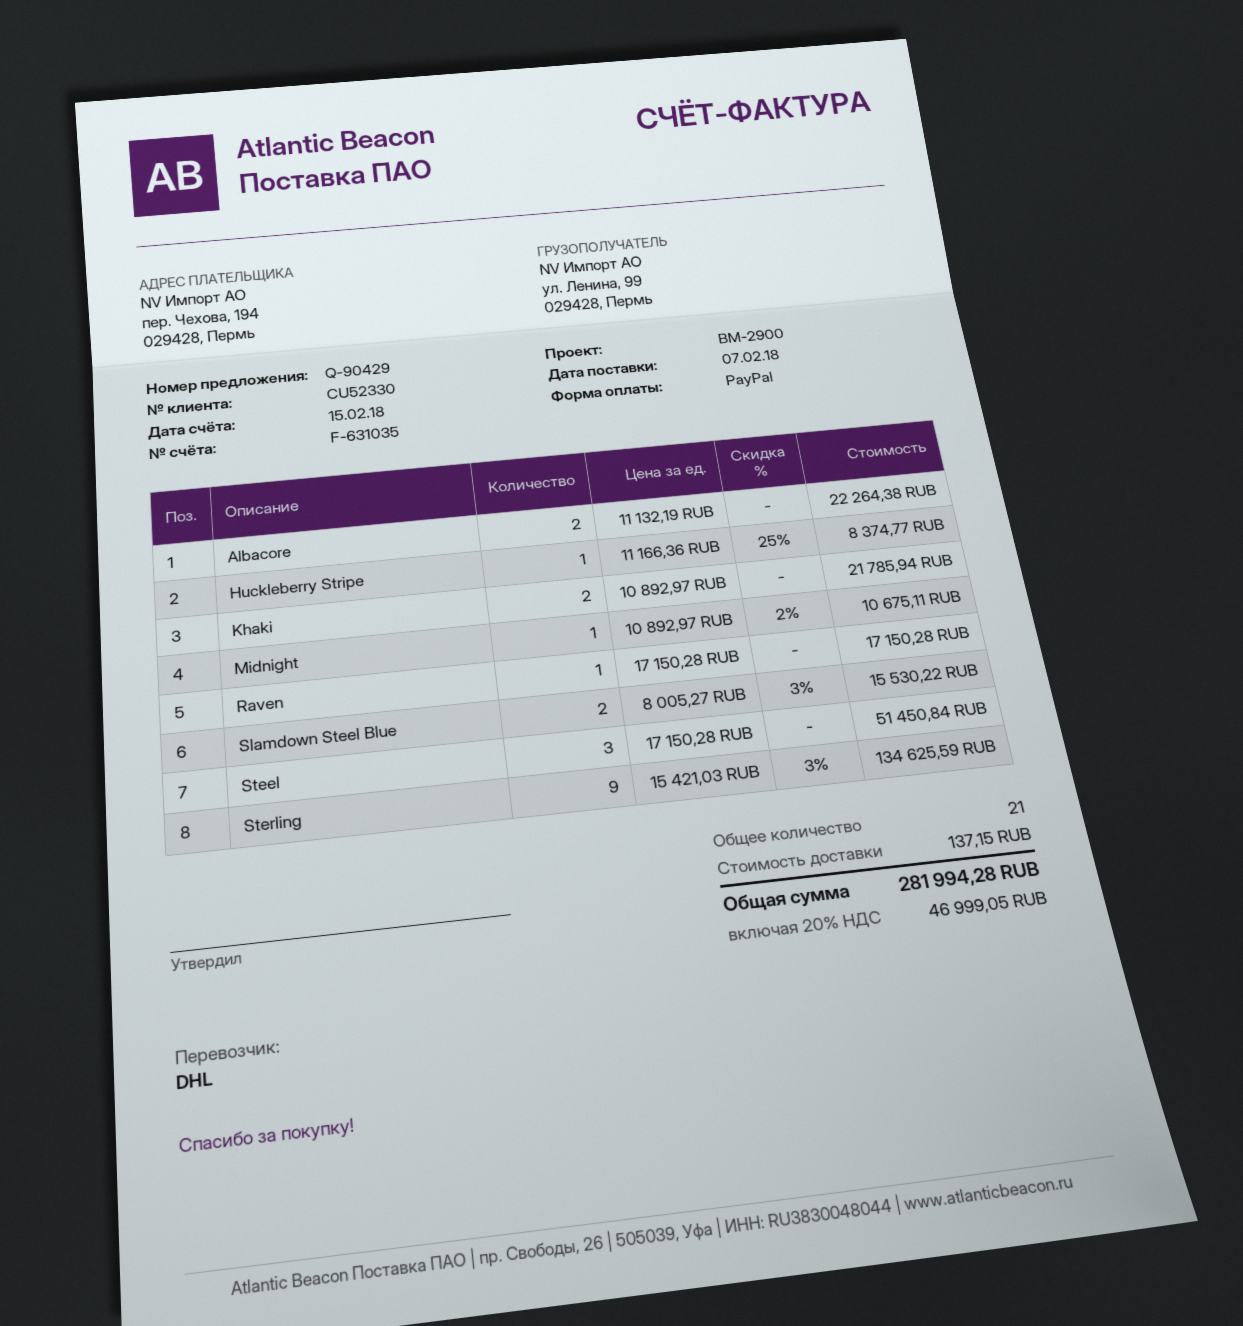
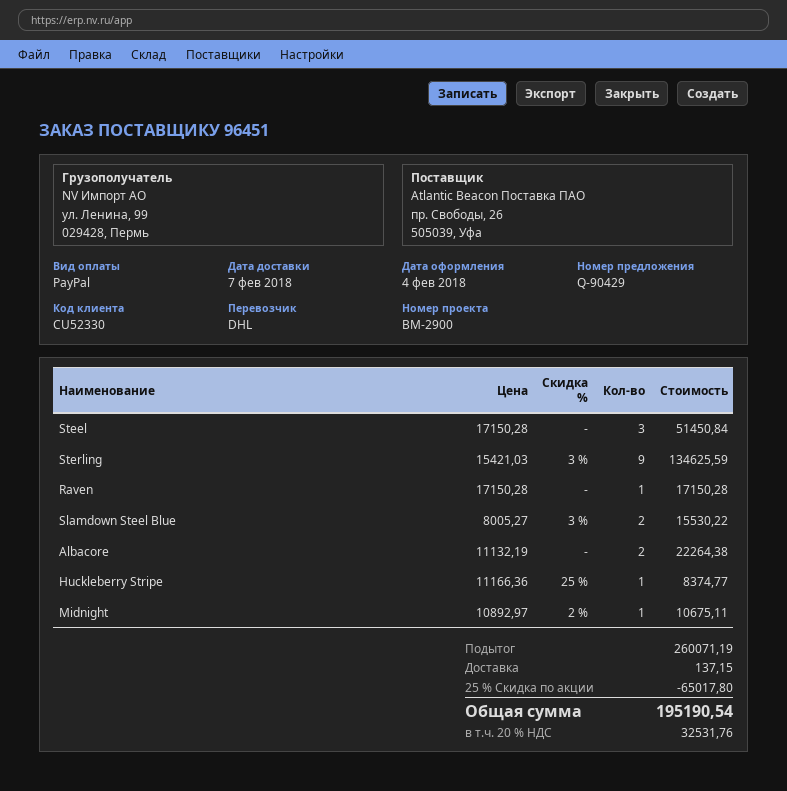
Khaki: 2 x 10892.97 = 21785.94 -> none
discount: none -> 25% = 65017.80
tax: 20% = 46999.05 -> 20% = 32531.76
total: 281994.28 -> 195190.54

